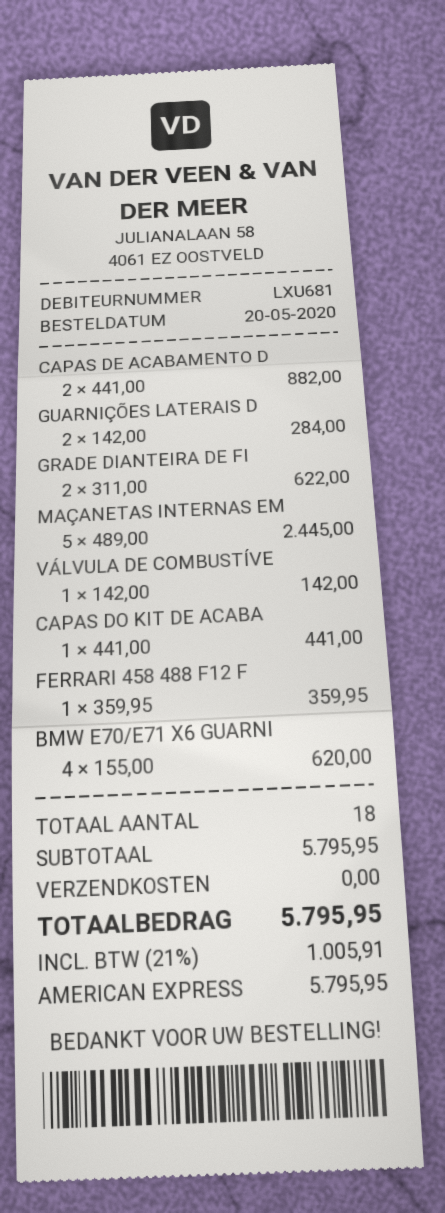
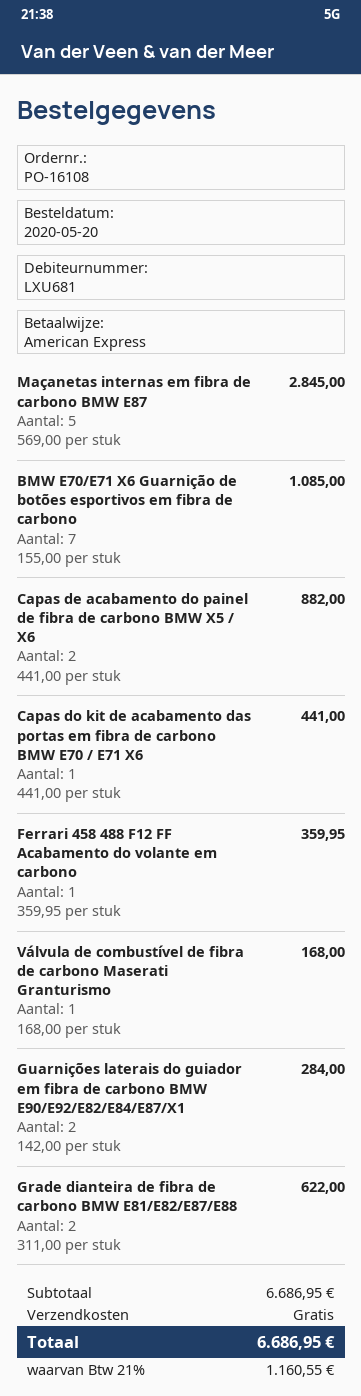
MAÇANETAS INTERNAS EM: 5 x 489.00 = 2445.00 -> 5 x 569.00 = 2845.00
VÁLVULA DE COMBUSTÍVE: 1 x 142.00 = 142.00 -> 1 x 168.00 = 168.00
BMW E70/E71 X6 GUARNI: 4 x 155.00 = 620.00 -> 7 x 155.00 = 1085.00
subtotal: 5795.95 -> 6686.95
tax: 21% = 1005.91 -> 21% = 1160.55
total: 5795.95 -> 6686.95

